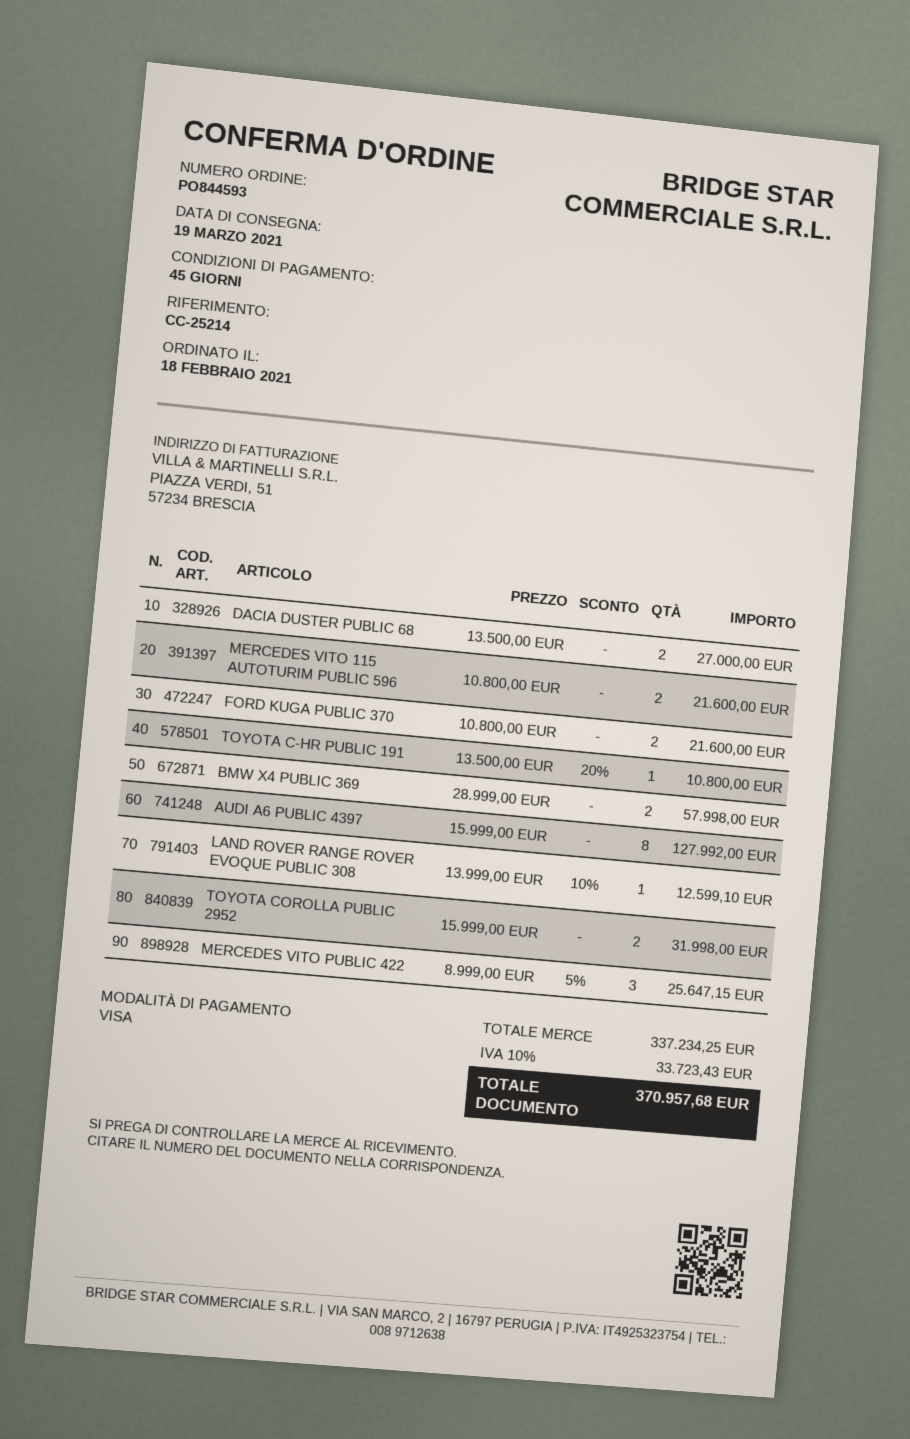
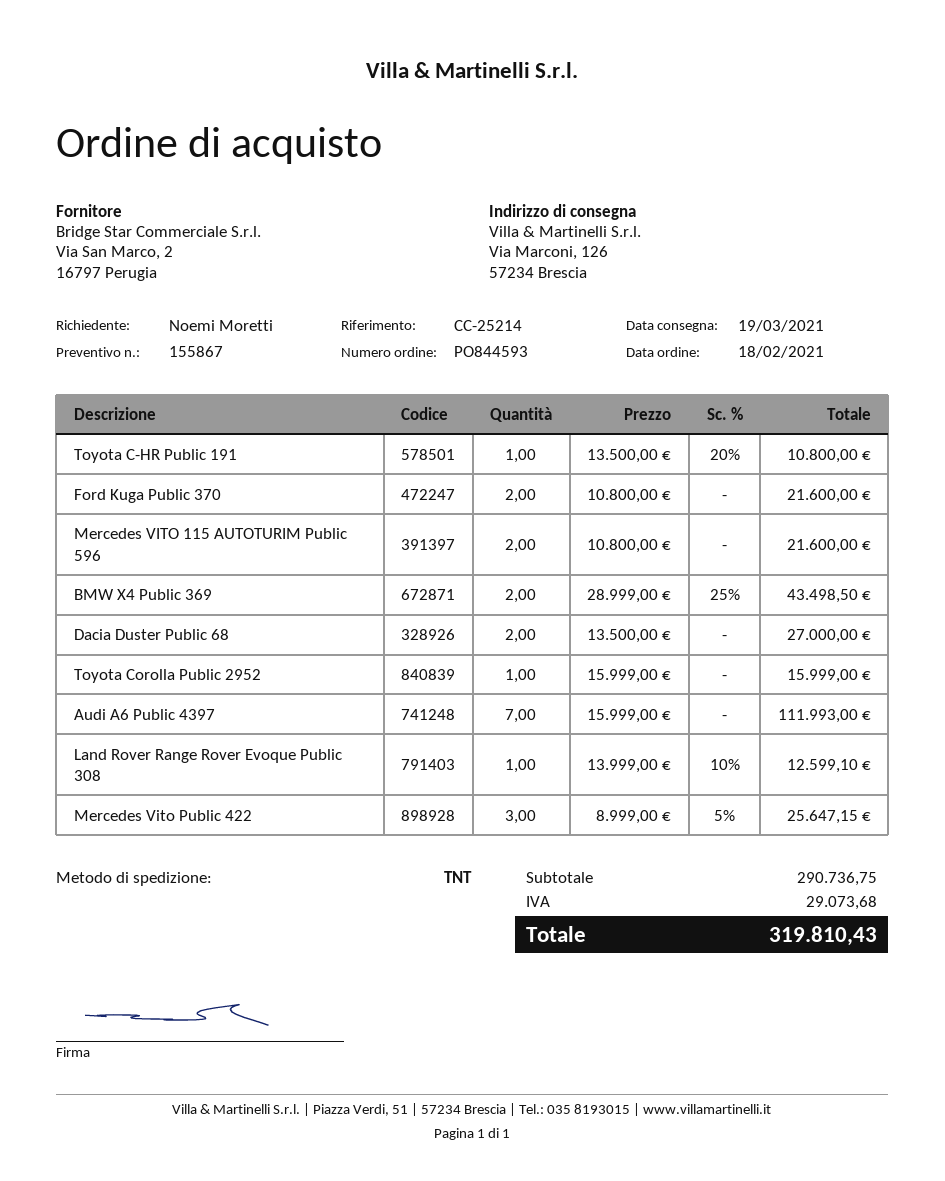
BMW X4 PUBLIC 369: 2 x 28999.00 = 57998.00 -> 2 x 28999.00 - 25% = 43498.50
AUDI A6 PUBLIC 4397: 8 x 15999.00 = 127992.00 -> 7 x 15999.00 = 111993.00
TOYOTA COROLLA PUBLIC 2952: 2 x 15999.00 = 31998.00 -> 1 x 15999.00 = 15999.00
subtotal: 337234.25 -> 290736.75
tax: 33723.43 -> 29073.68
total: 370957.68 -> 319810.43

